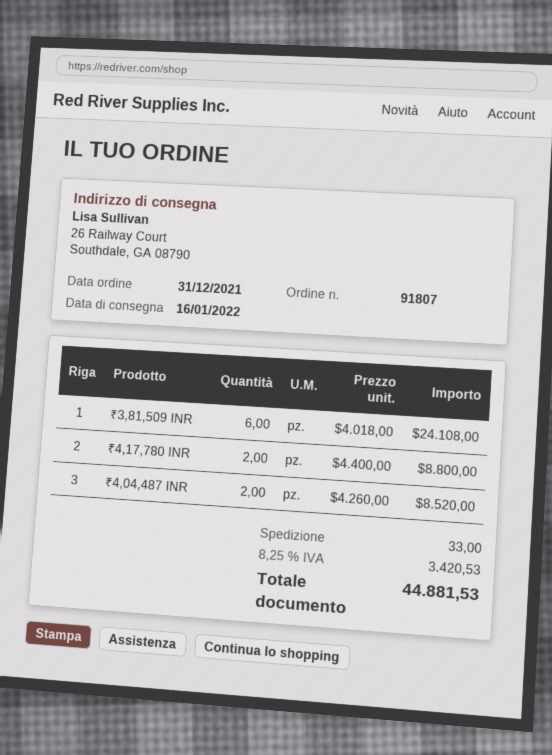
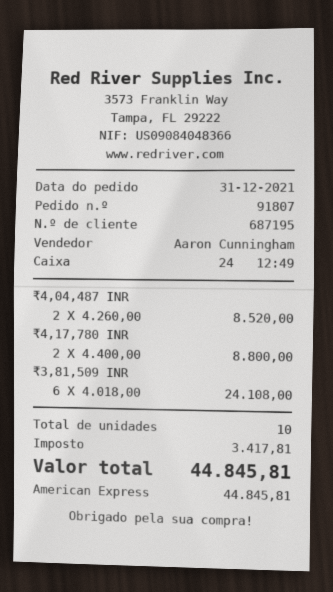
shipping: 33.00 -> none
tax: 3420.53 -> 3417.81
total: 44881.53 -> 44845.81

